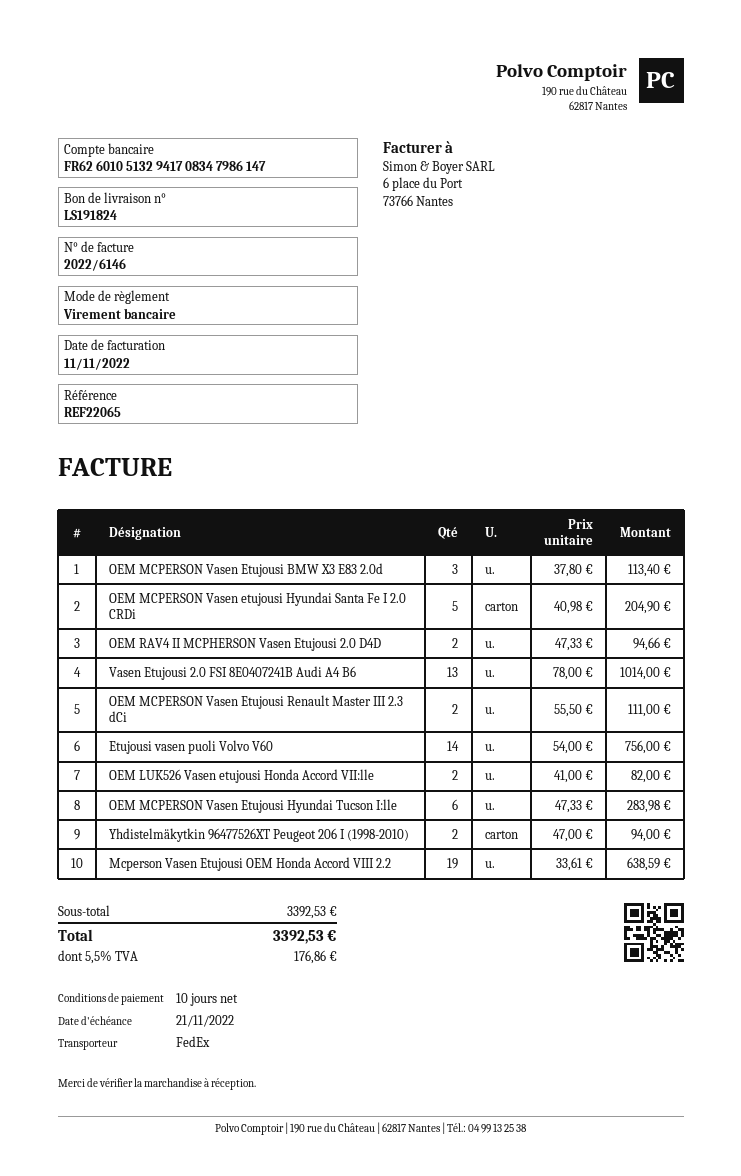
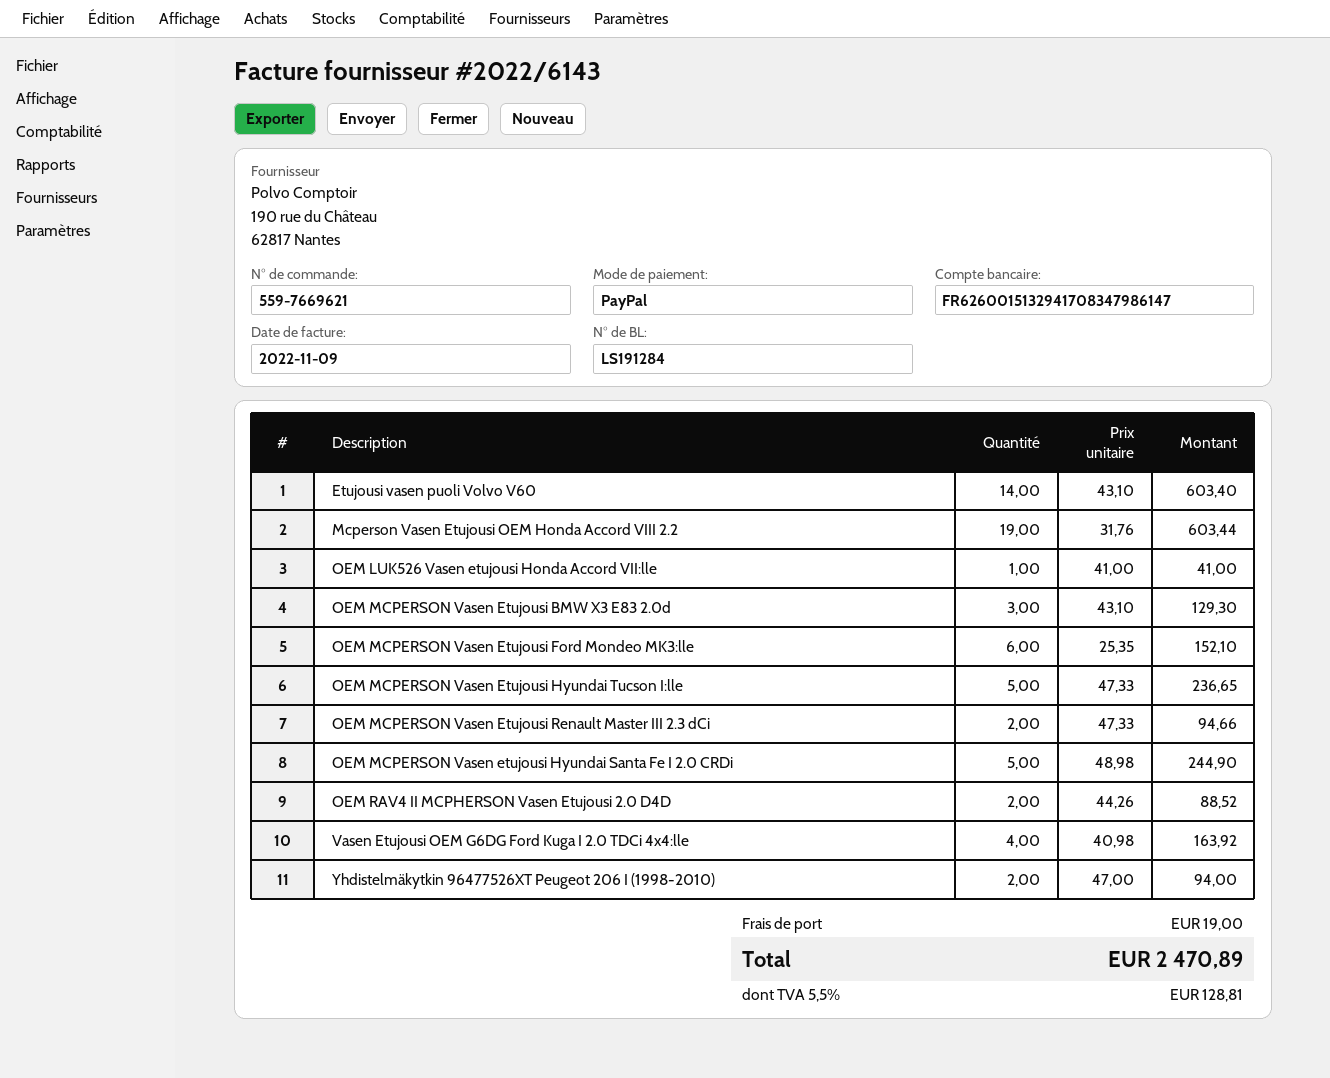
delivery note number: LS191824 -> LS191284
invoice number: 2022/6146 -> 2022/6143
invoice date: 2022-11-11 -> 2022-11-09
payment method: bank transfer -> PayPal
bank account: FR6260105132941708347986147 -> FR6260015132941708347986147
OEM MCPERSON Vasen Etujousi BMW X3 E83 2.0d: 3 x 37.80 = 113.40 -> 3 x 43.10 = 129.30
OEM MCPERSON Vasen etujousi Hyundai Santa Fe I 2.0 CRDi: 5 x 40.98 = 204.90 -> 5 x 48.98 = 244.90
OEM RAV4 II MCPHERSON Vasen Etujousi 2.0 D4D: 2 x 47.33 = 94.66 -> 2 x 44.26 = 88.52
Vasen Etujousi 2.0 FSI 8E0407241B Audi A4 B6: 13 x 78.00 = 1014.00 -> none
OEM MCPERSON Vasen Etujousi Renault Master III 2.3 dCi: 2 x 55.50 = 111.00 -> 2 x 47.33 = 94.66
Etujousi vasen puoli Volvo V60: 14 x 54.00 = 756.00 -> 14 x 43.10 = 603.40
OEM LUK526 Vasen etujousi Honda Accord VII:lle: 2 x 41.00 = 82.00 -> 1 x 41.00 = 41.00
OEM MCPERSON Vasen Etujousi Hyundai Tucson I:lle: 6 x 47.33 = 283.98 -> 5 x 47.33 = 236.65
Mcperson Vasen Etujousi OEM Honda Accord VIII 2.2: 19 x 33.61 = 638.59 -> 19 x 31.76 = 603.44
OEM MCPERSON Vasen Etujousi Ford Mondeo MK3:lle: none -> 6 x 25.35 = 152.10
Vasen Etujousi OEM G6DG Ford Kuga I 2.0 TDCi 4x4:lle: none -> 4 x 40.98 = 163.92
shipping: none -> 19.00
tax: 5.5% = 176.86 -> 5.5% = 128.81
total: 3392.53 -> 2470.89

